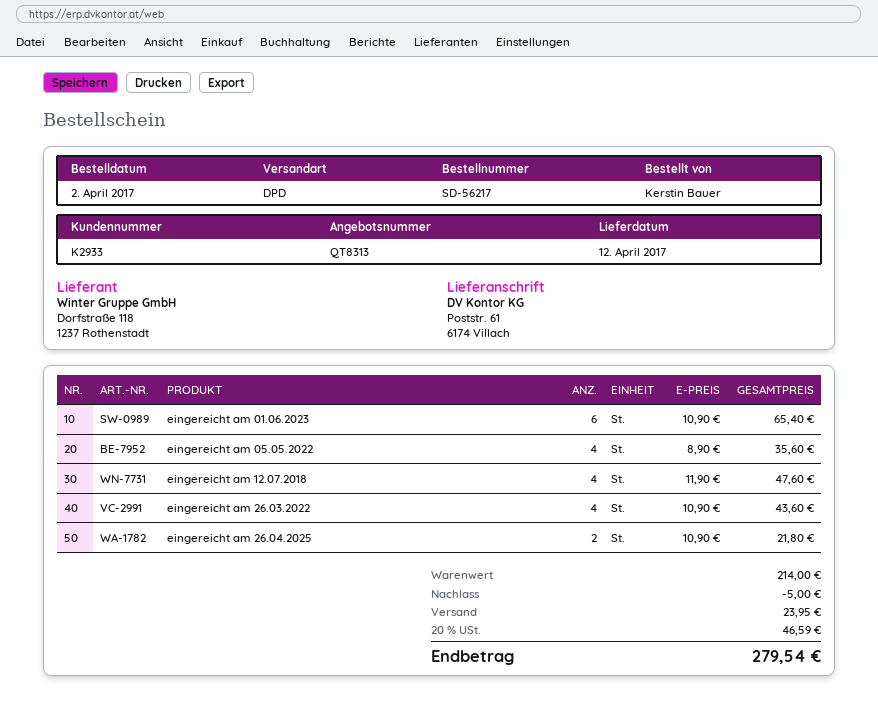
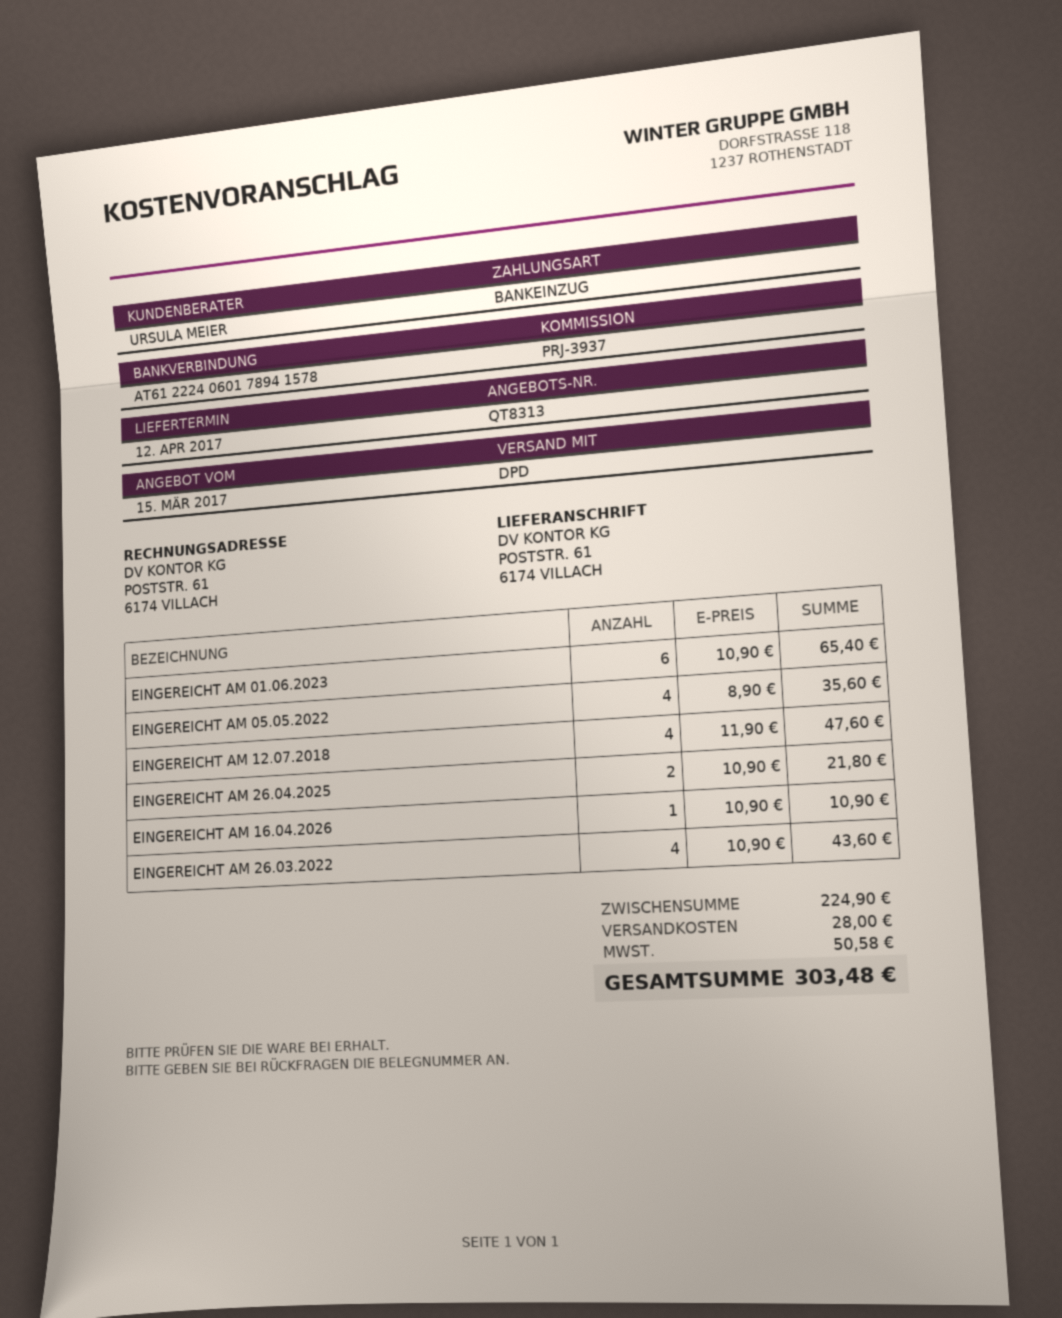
EINGEREICHT AM 16.04.2026: none -> 1 x 10.90 = 10.90
subtotal: 214.00 -> 224.90
discount: 5.00 -> none
shipping: 23.95 -> 28.00
tax: 46.59 -> 50.58
total: 279.54 -> 303.48

